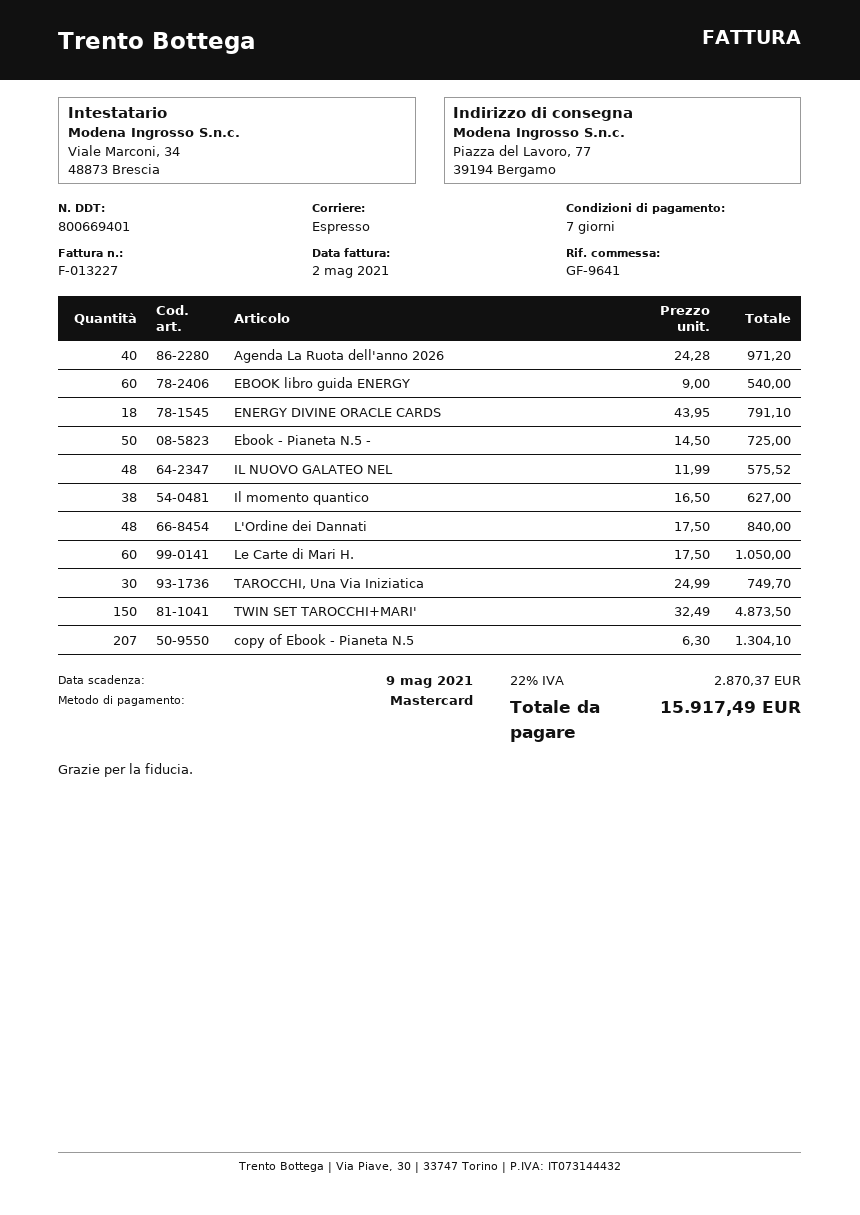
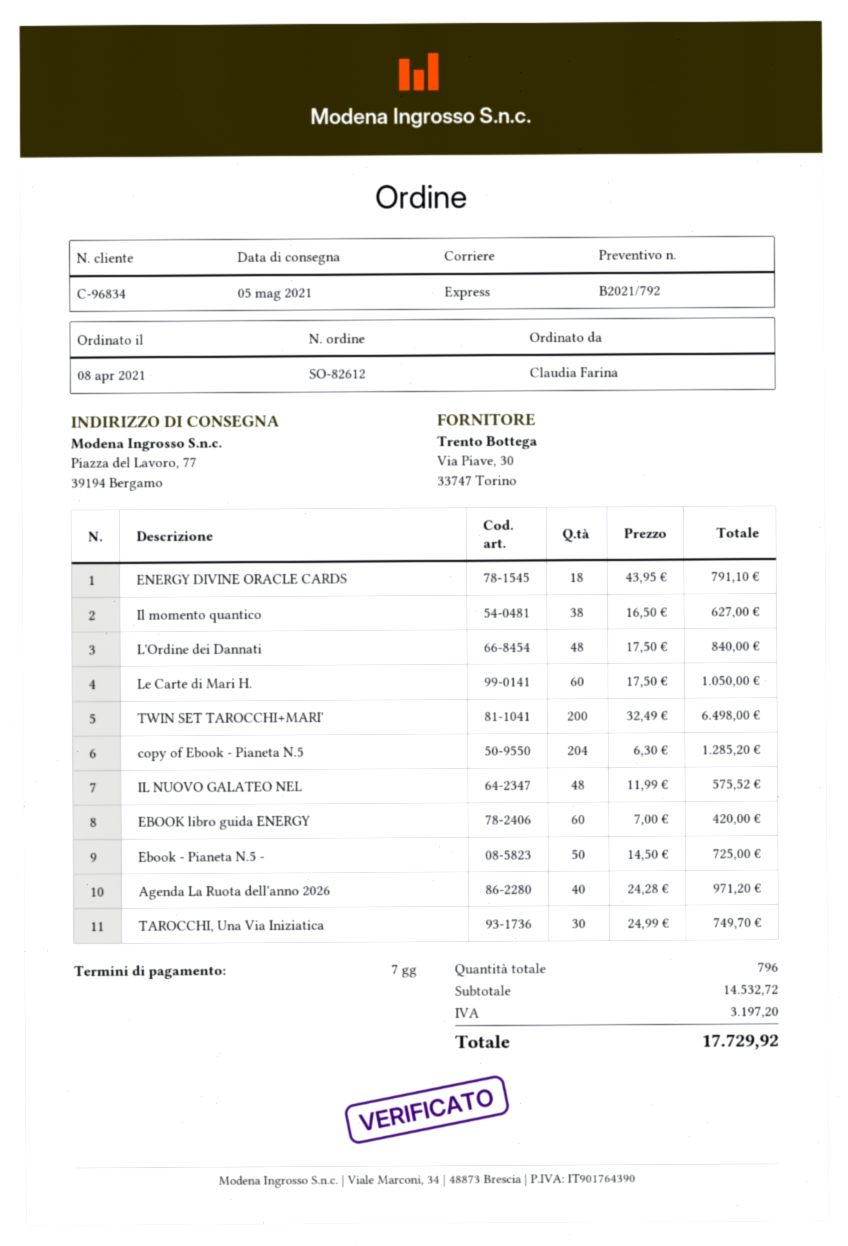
EBOOK libro guida ENERGY: 60 x 9.00 = 540.00 -> 60 x 7.00 = 420.00
TWIN SET TAROCCHI+MARI': 150 x 32.49 = 4873.50 -> 200 x 32.49 = 6498.00
copy of Ebook - Pianeta N.5: 207 x 6.30 = 1304.10 -> 204 x 6.30 = 1285.20
tax: 2870.37 -> 3197.20
total: 15917.49 -> 17729.92

